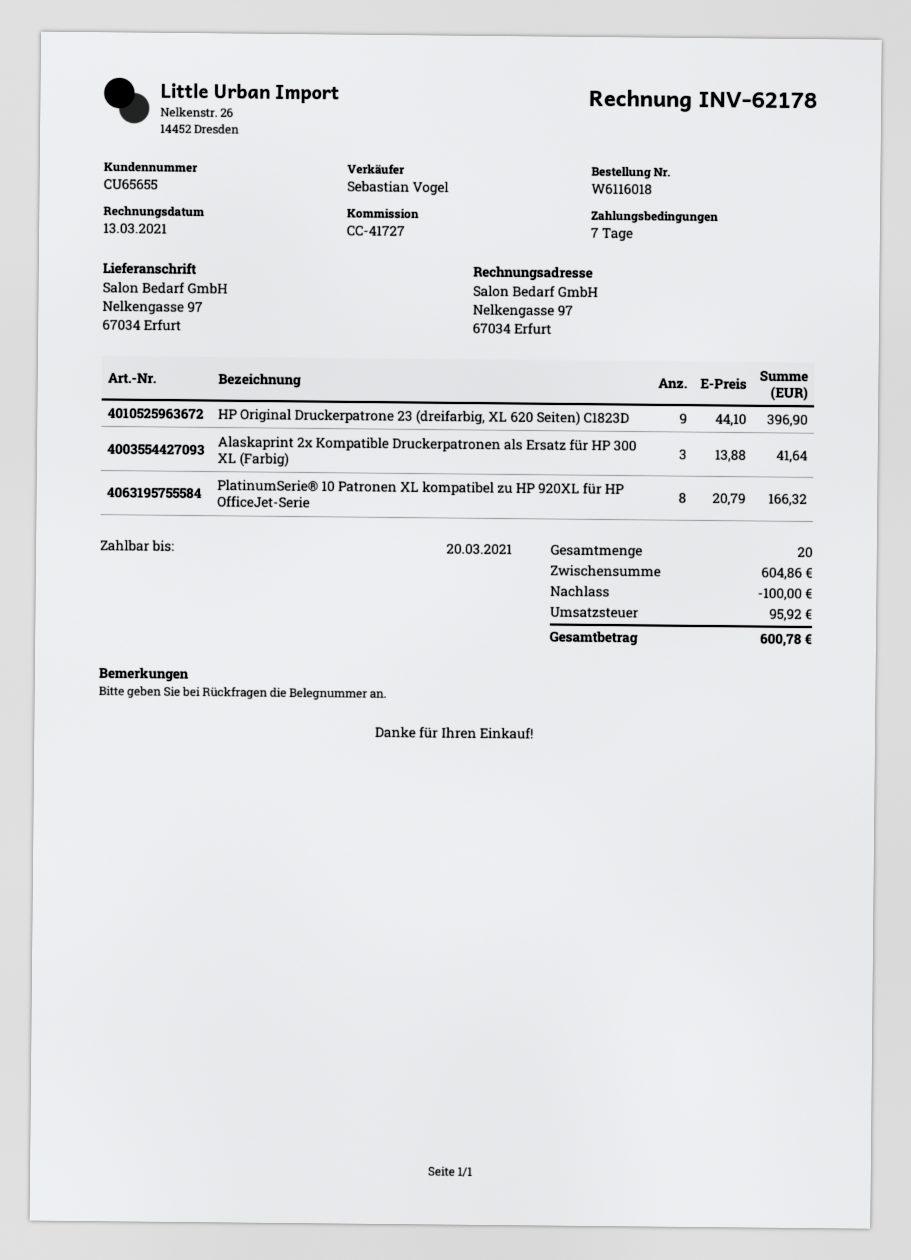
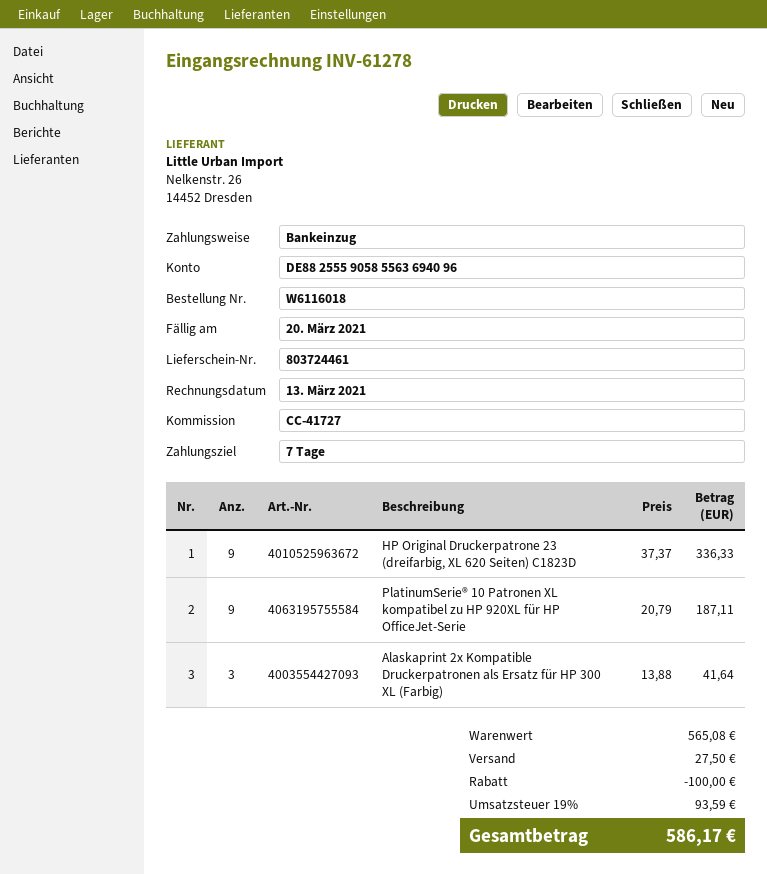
invoice number: INV-62178 -> INV-61278
HP Original Druckerpatrone 23 (dreifarbig, XL 620 Seiten) C1823D: 9 x 44.10 = 396.90 -> 9 x 37.37 = 336.33
PlatinumSerie® 10 Patronen XL kompatibel zu HP 920XL für HP OfficeJet-Serie: 8 x 20.79 = 166.32 -> 9 x 20.79 = 187.11
subtotal: 604.86 -> 565.08
shipping: none -> 27.50
tax: 95.92 -> 93.59
total: 600.78 -> 586.17

